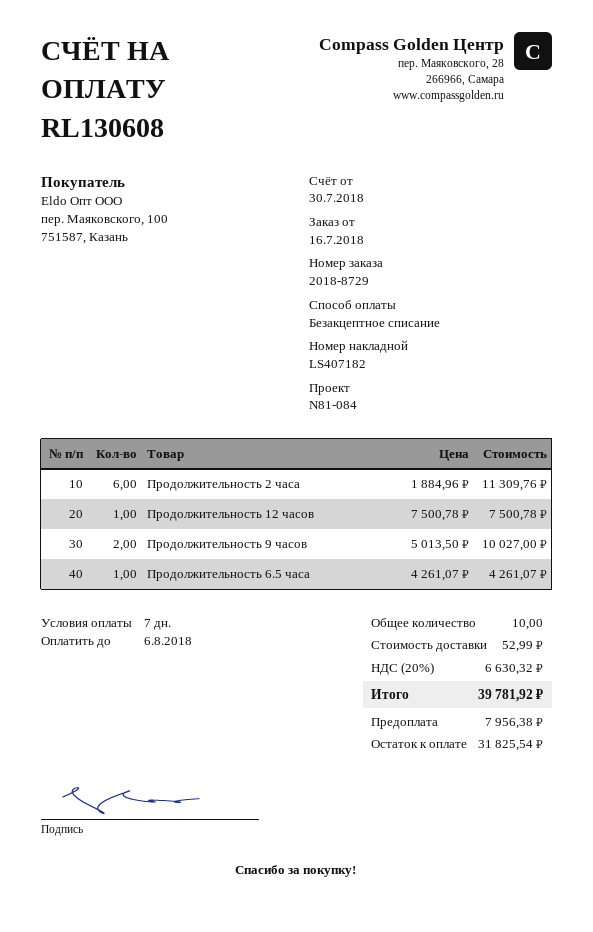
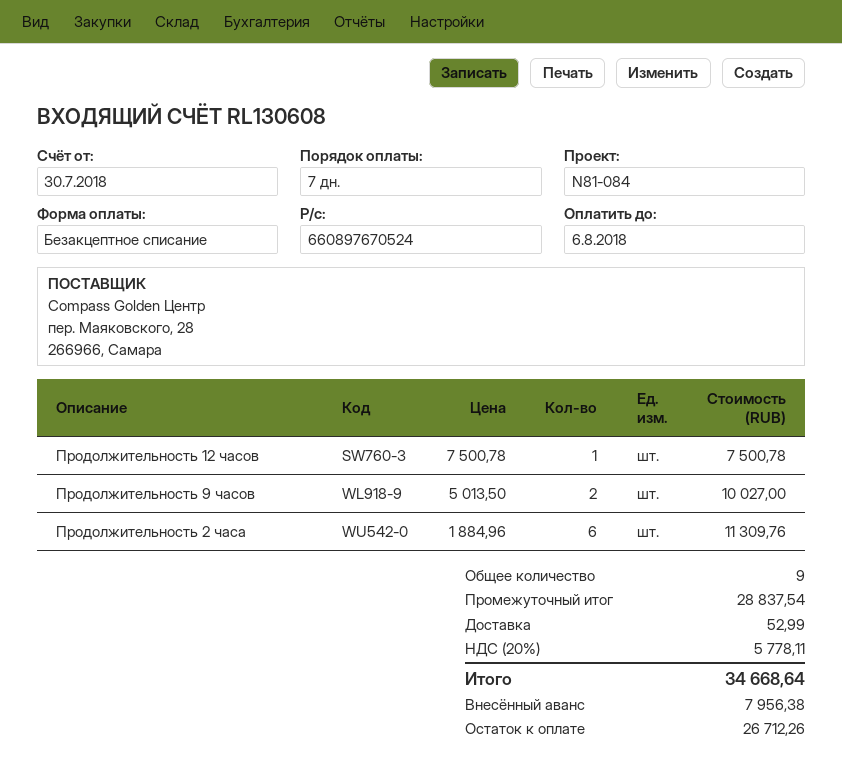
Продолжительность 6.5 часа: 1 x 4261.07 = 4261.07 -> none
total quantity: 10 -> 9
tax: 20% = 6630.32 -> 20% = 5778.11
total: 39781.92 -> 34668.64
balance: 31825.54 -> 26712.26

